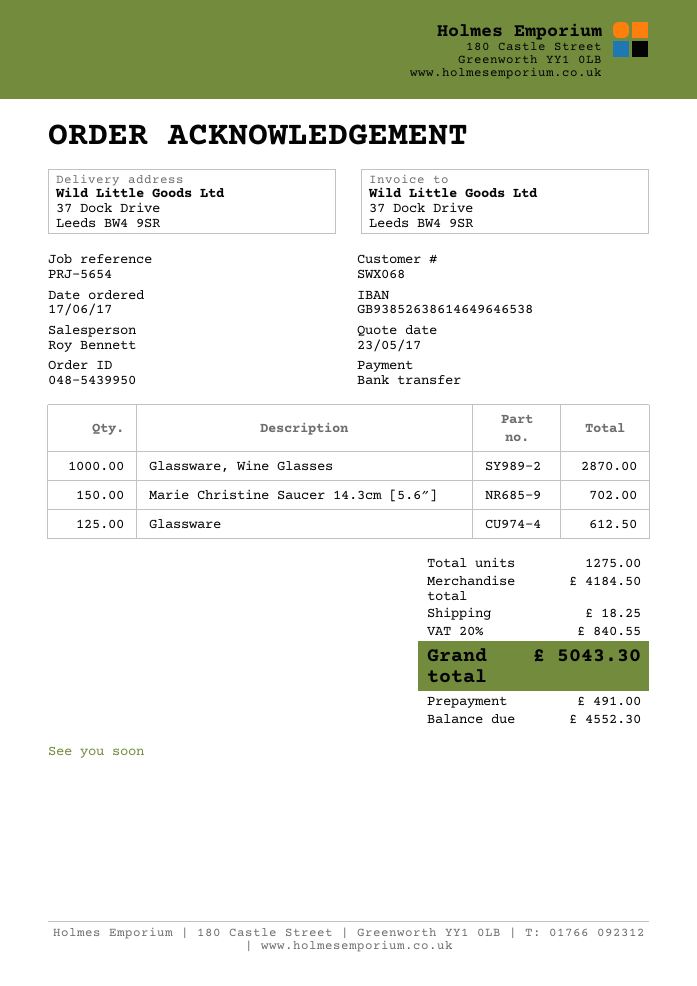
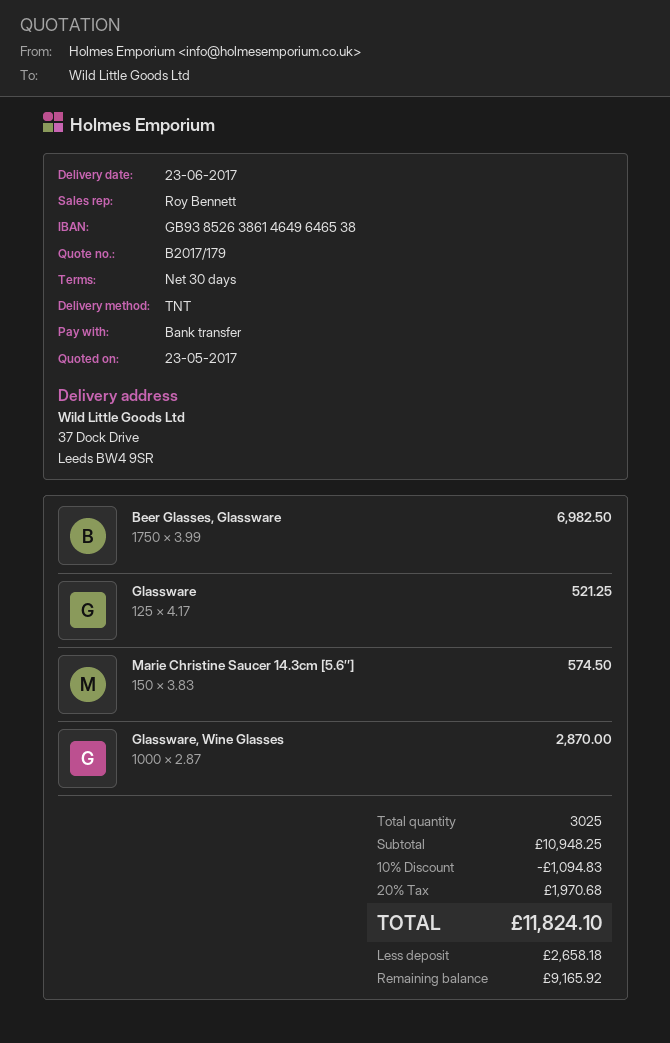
Marie Christine Saucer 14.3cm [5.6″]: 150 for 702.00 -> 150 for 574.50
Glassware: 125 for 612.50 -> 125 for 521.25
Beer Glasses, Glassware: none -> 1750 for 6982.50
total quantity: 1275 -> 3025
subtotal: 4184.50 -> 10948.25
discount: none -> 10% = 1094.83
shipping: 18.25 -> none
tax: 20% = 840.55 -> 20% = 1970.68
total: 5043.30 -> 11824.10
deposit: 491.00 -> 2658.18
balance: 4552.30 -> 9165.92

